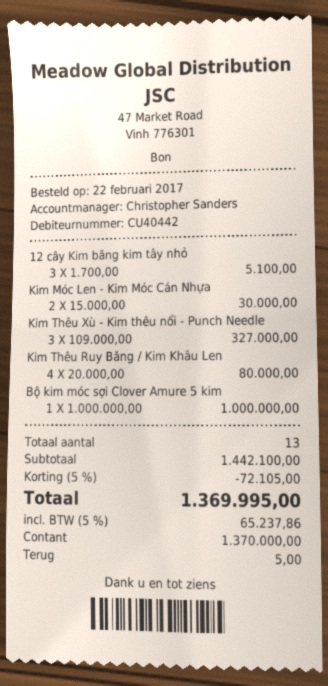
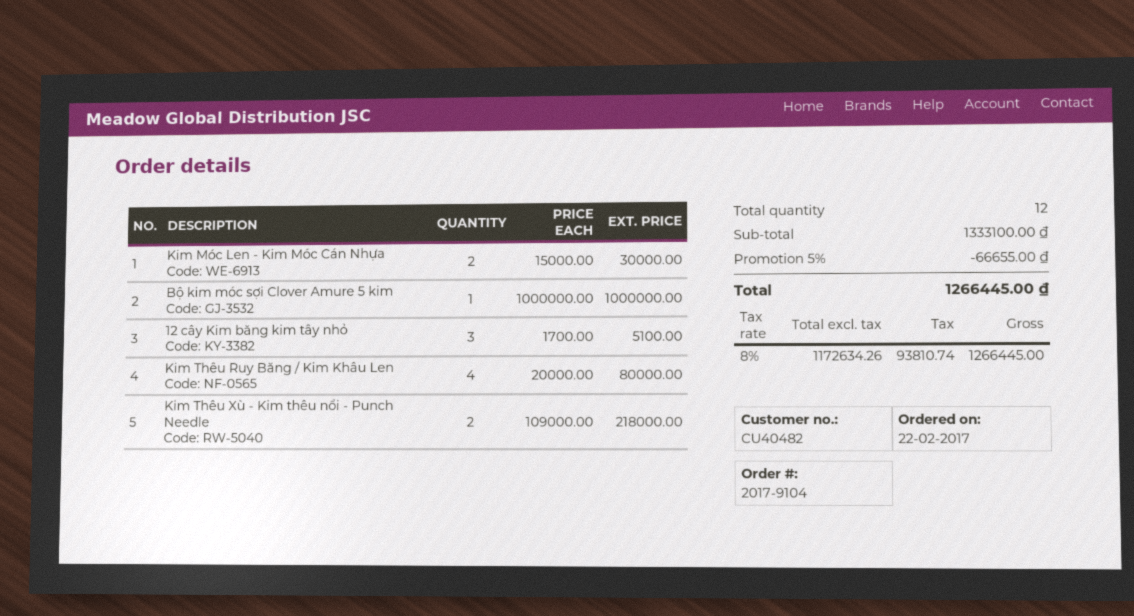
customer number: CU40442 -> CU40482
Kim Thêu Xù - Kim thêu nổi - Punch Needle: 3 x 109000.00 = 327000.00 -> 2 x 109000.00 = 218000.00
total quantity: 13 -> 12
subtotal: 1442100.00 -> 1333100.00
discount: 5% = 72105.00 -> 5% = 66655.00
tax: 5% = 65237.86 -> 8% = 93810.74
total: 1369995.00 -> 1266445.00

